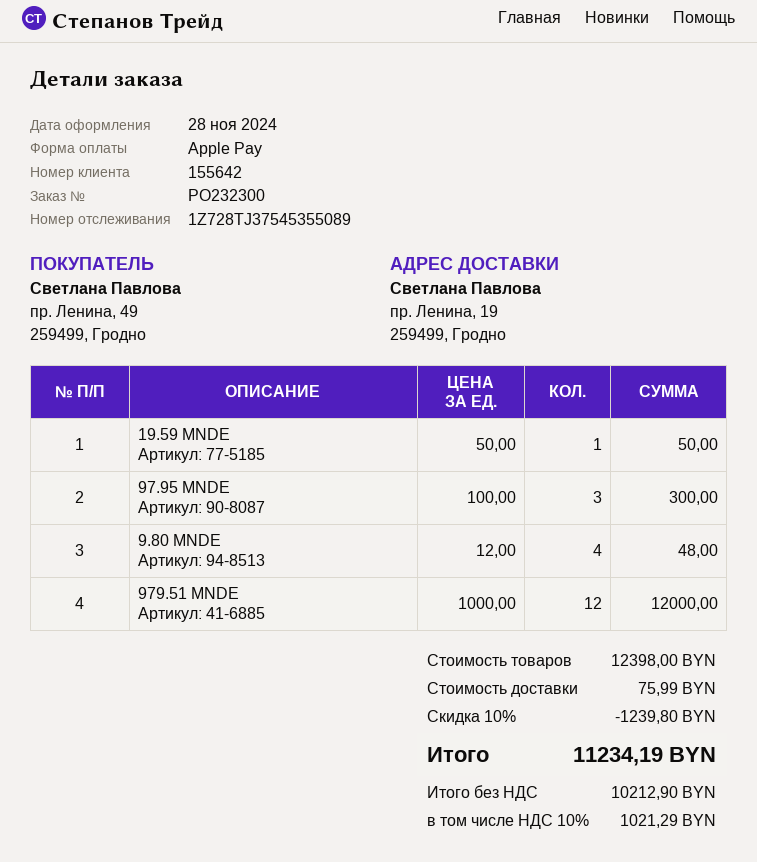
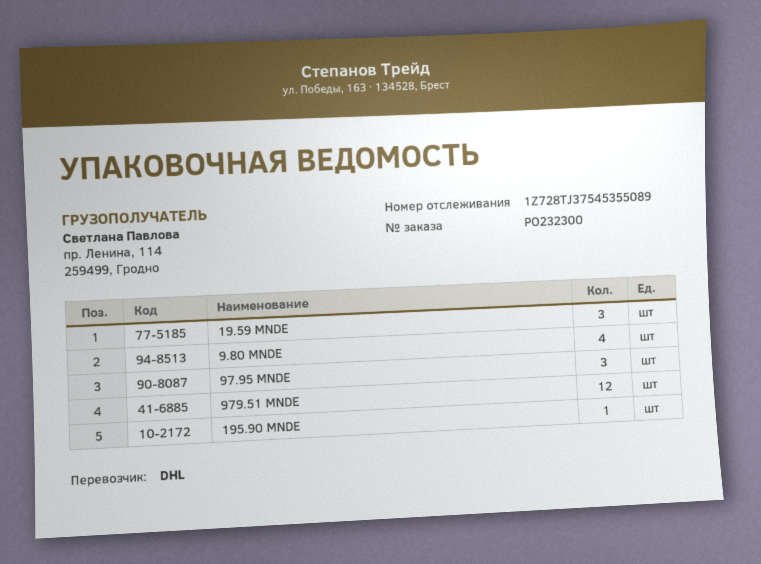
ship to: пр. Ленина, 19, 259499, Гродно -> пр. Ленина, 114, 259499, Гродно
19.59 MNDE: 1 -> 3
195.90 MNDE: none -> 1

